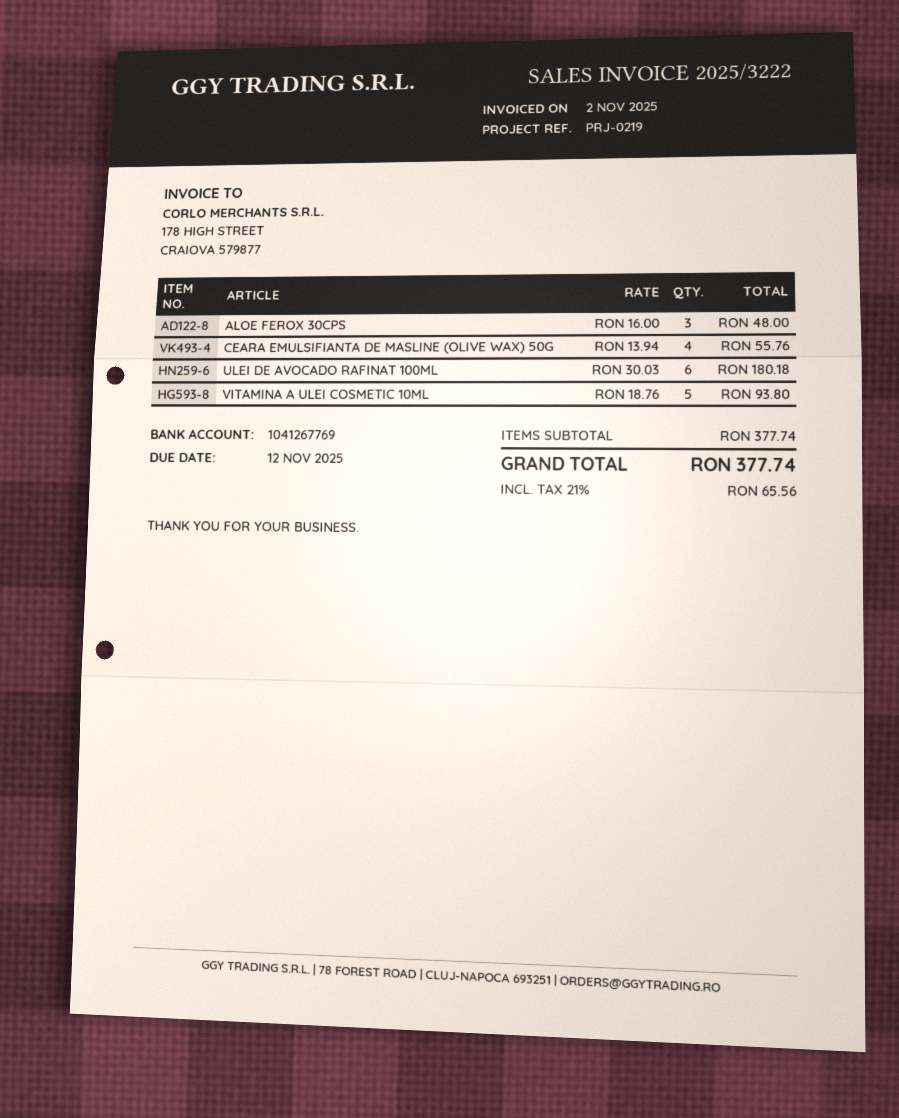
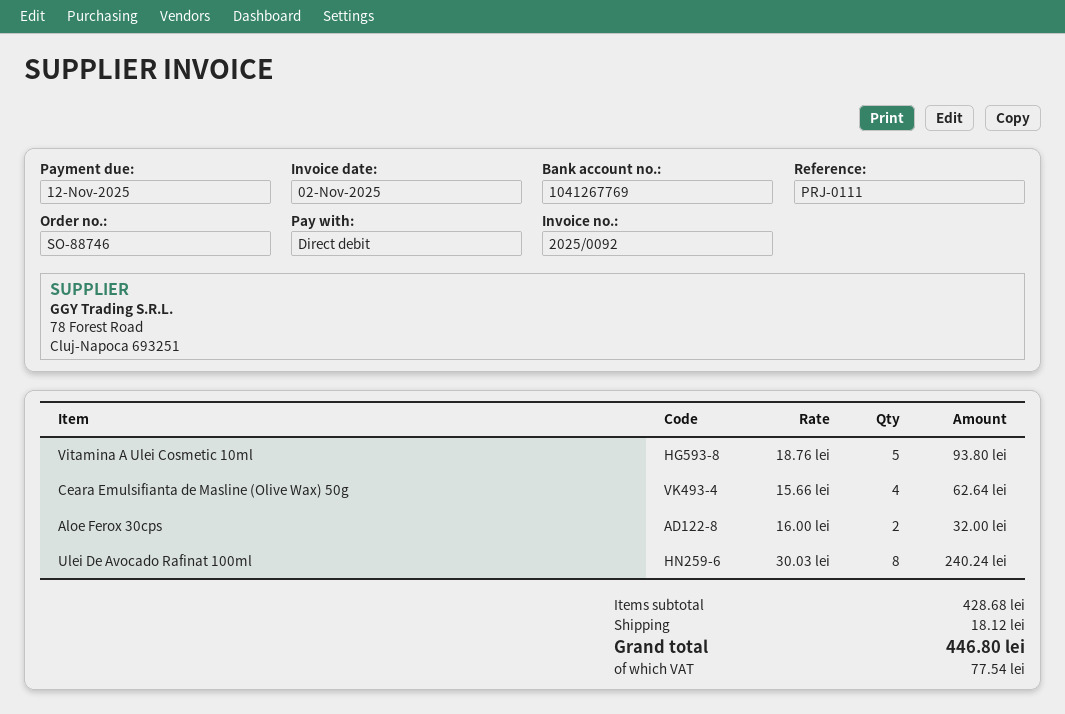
invoice number: 2025/3222 -> 2025/0092
reference: PRJ-0219 -> PRJ-0111
ALOE FEROX 30CPS: 3 x 16.00 = 48.00 -> 2 x 16.00 = 32.00
CEARA EMULSIFIANTA DE MASLINE (OLIVE WAX) 50G: 4 x 13.94 = 55.76 -> 4 x 15.66 = 62.64
ULEI DE AVOCADO RAFINAT 100ML: 6 x 30.03 = 180.18 -> 8 x 30.03 = 240.24
subtotal: 377.74 -> 428.68
shipping: none -> 18.12
tax: 65.56 -> 77.54
total: 377.74 -> 446.80

